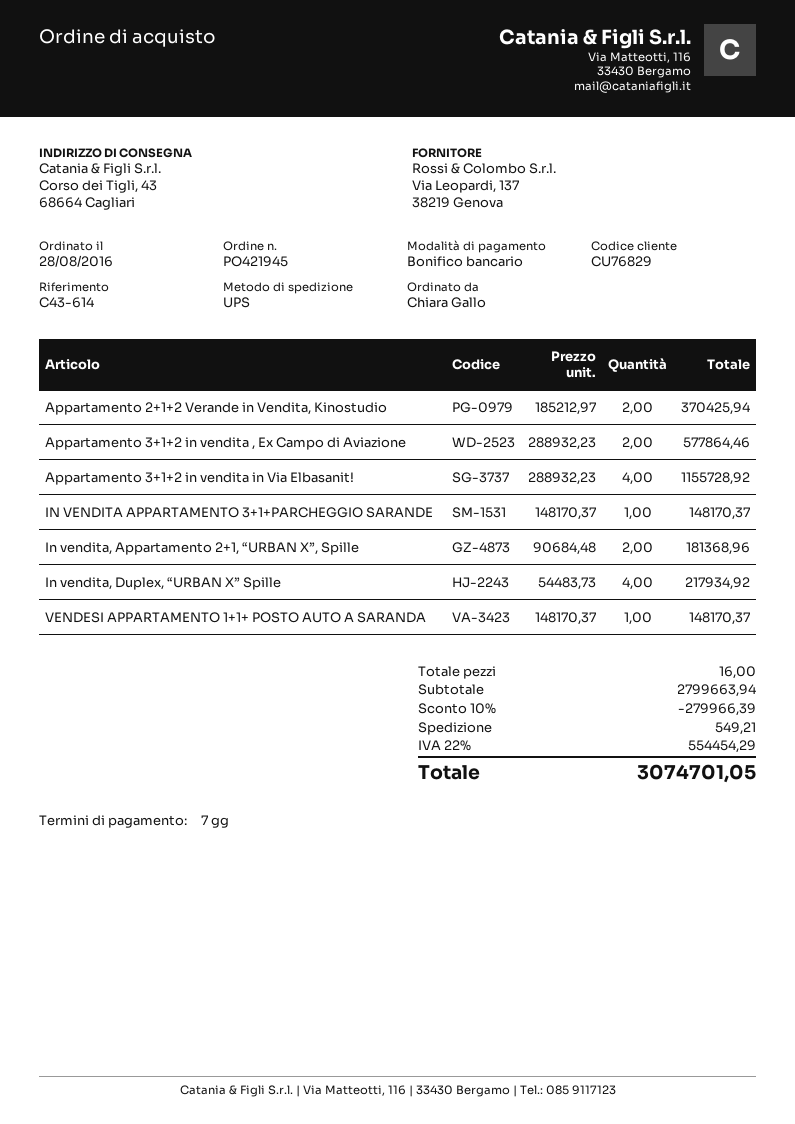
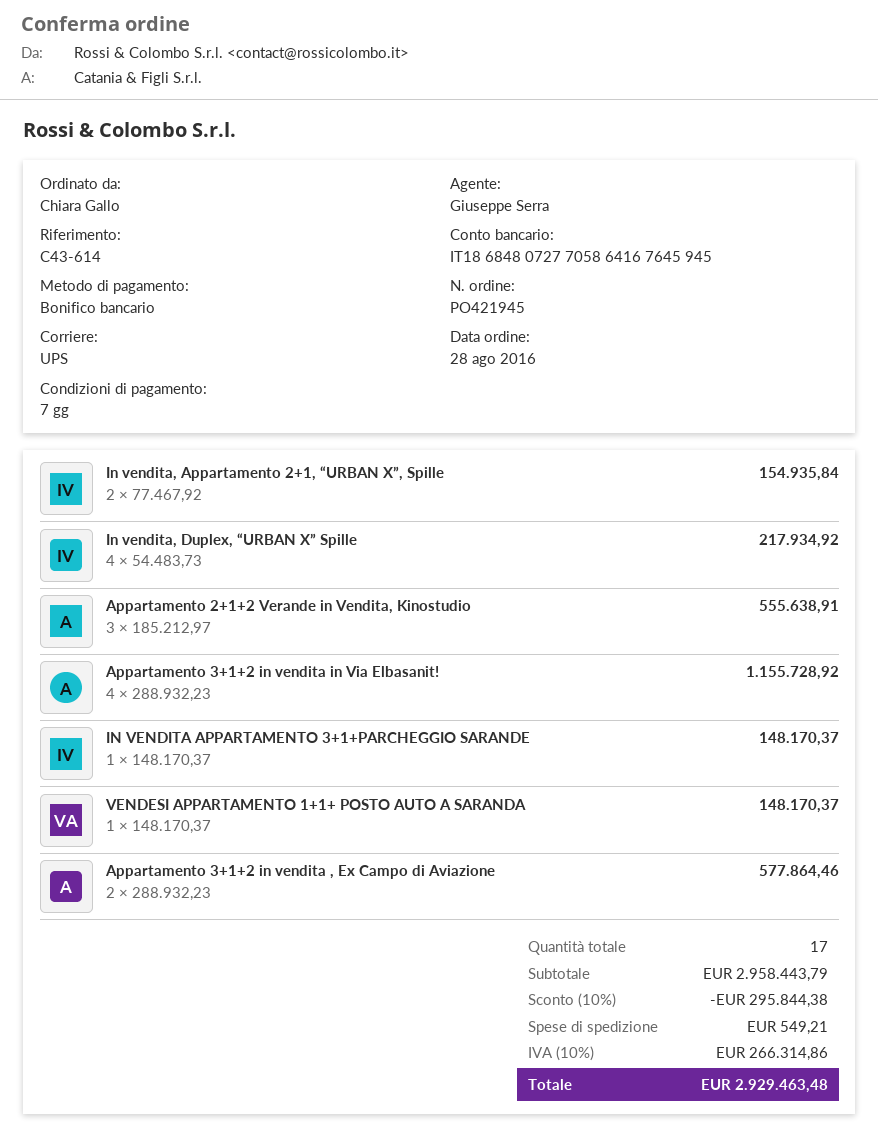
Appartamento 2+1+2 Verande in Vendita, Kinostudio: 2 x 185212.97 = 370425.94 -> 3 x 185212.97 = 555638.91
In vendita, Appartamento 2+1, “URBAN X”, Spille: 2 x 90684.48 = 181368.96 -> 2 x 77467.92 = 154935.84
total quantity: 16 -> 17
subtotal: 2799663.94 -> 2958443.79
discount: 10% = 279966.39 -> 10% = 295844.38
tax: 22% = 554454.29 -> 10% = 266314.86
total: 3074701.05 -> 2929463.48

